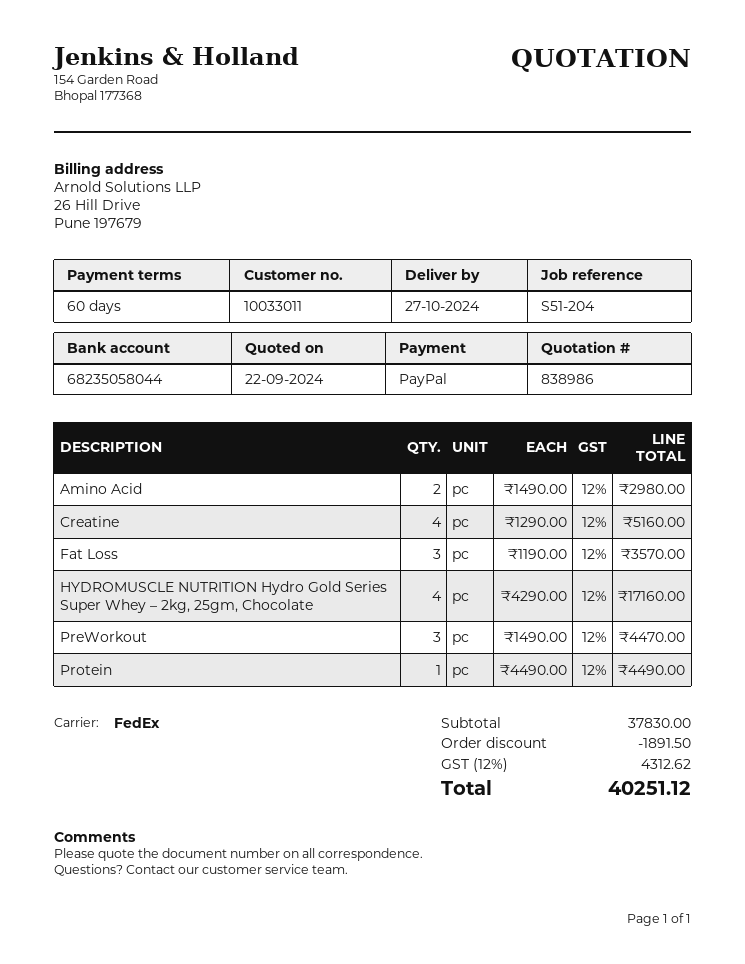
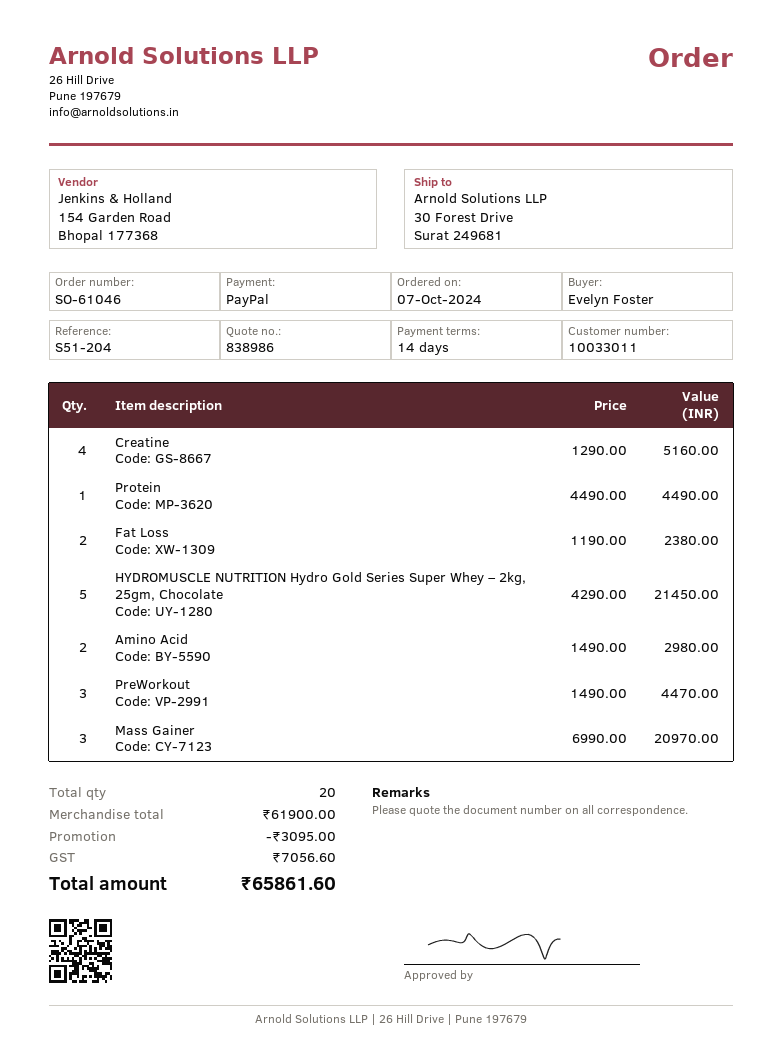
payment terms: 60 days -> 14 days
Fat Loss: 3 x 1190.00 = 3570.00 -> 2 x 1190.00 = 2380.00
HYDROMUSCLE NUTRITION Hydro Gold Series Super Whey – 2kg, 25gm, Chocolate: 4 x 4290.00 = 17160.00 -> 5 x 4290.00 = 21450.00
Mass Gainer: none -> 3 x 6990.00 = 20970.00
subtotal: 37830.00 -> 61900.00
discount: 1891.50 -> 3095.00
tax: 4312.62 -> 7056.60
total: 40251.12 -> 65861.60

